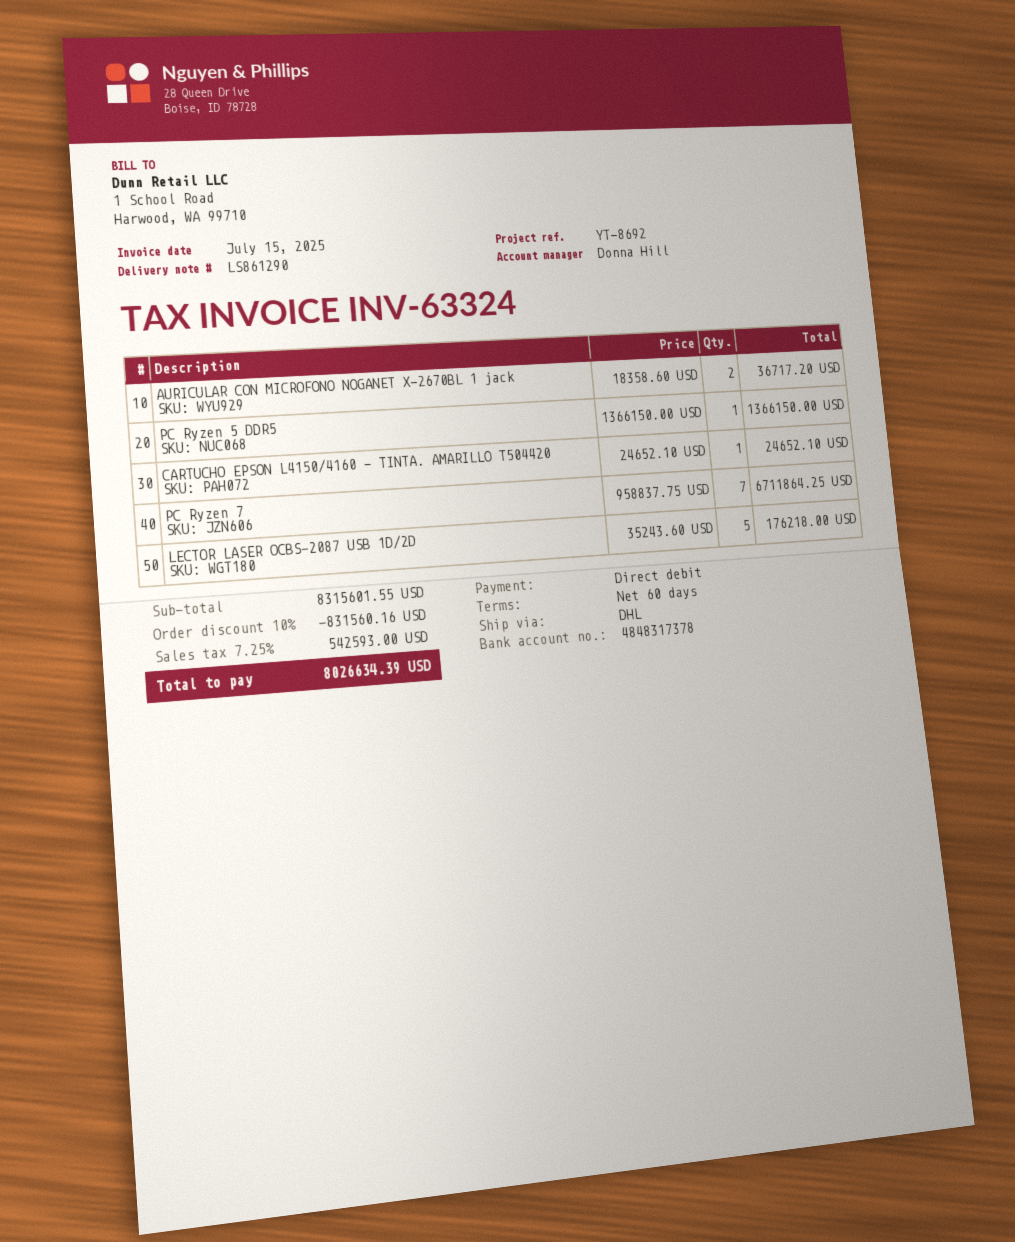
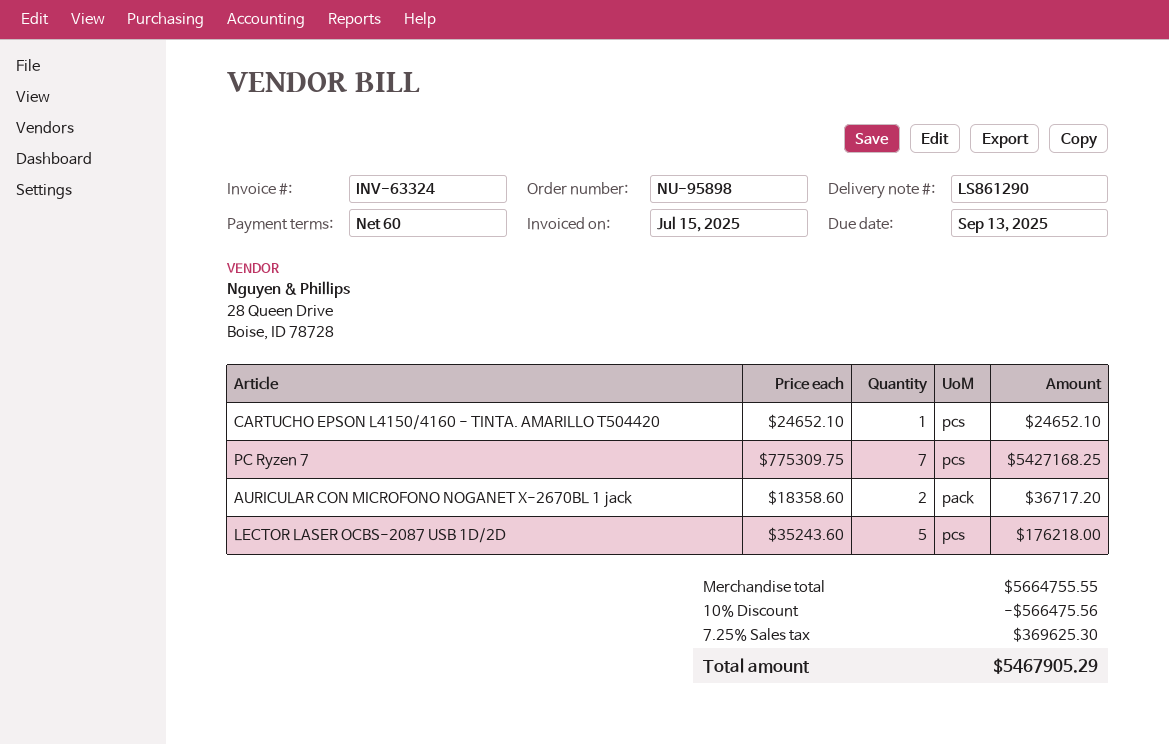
PC Ryzen 5 DDR5: 1 x 1366150.00 = 1366150.00 -> none
PC Ryzen 7: 7 x 958837.75 = 6711864.25 -> 7 x 775309.75 = 5427168.25
subtotal: 8315601.55 -> 5664755.55
discount: 10% = 831560.16 -> 10% = 566475.56
tax: 7.25% = 542593.00 -> 7.25% = 369625.30
total: 8026634.39 -> 5467905.29

